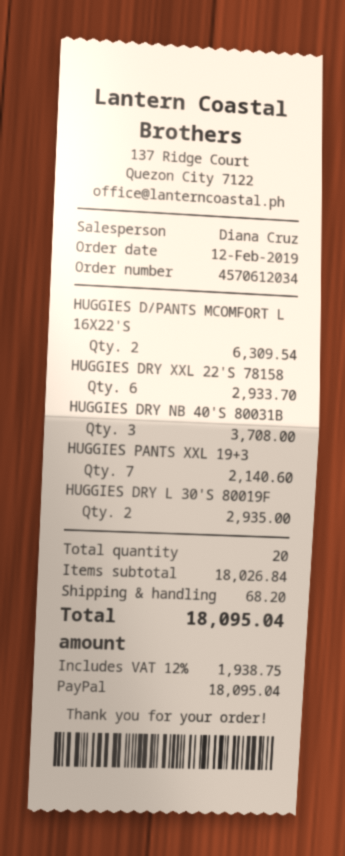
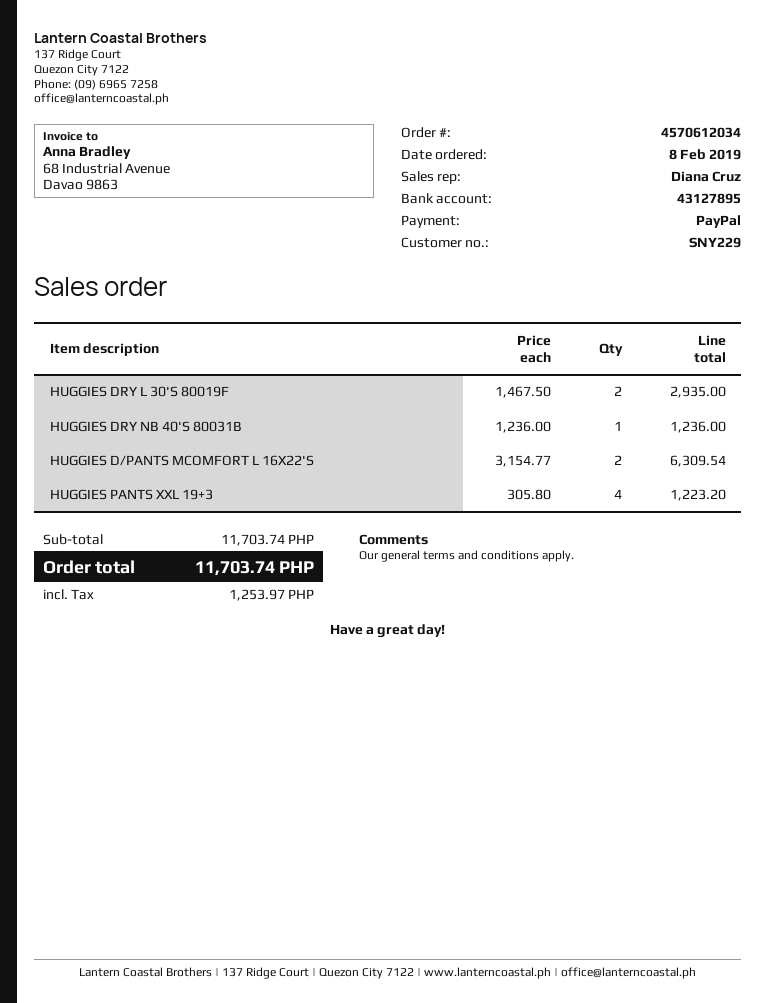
order date: 2019-02-12 -> 2019-02-08
HUGGIES DRY XXL 22'S 78158: 6 for 2933.70 -> none
HUGGIES DRY NB 40'S 80031B: 3 for 3708.00 -> 1 for 1236.00
HUGGIES PANTS XXL 19+3: 7 for 2140.60 -> 4 for 1223.20
subtotal: 18026.84 -> 11703.74
shipping: 68.20 -> none
tax: 1938.75 -> 1253.97
total: 18095.04 -> 11703.74

